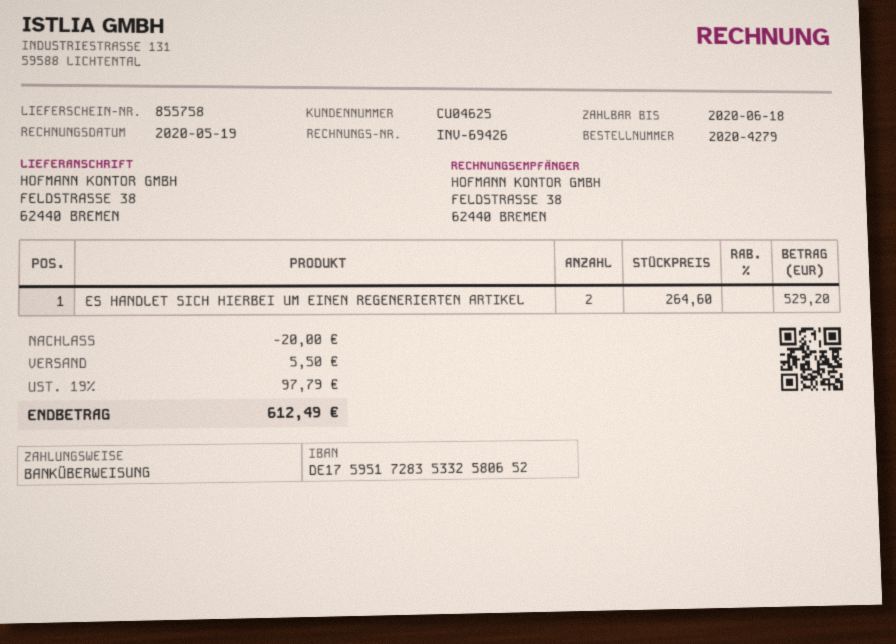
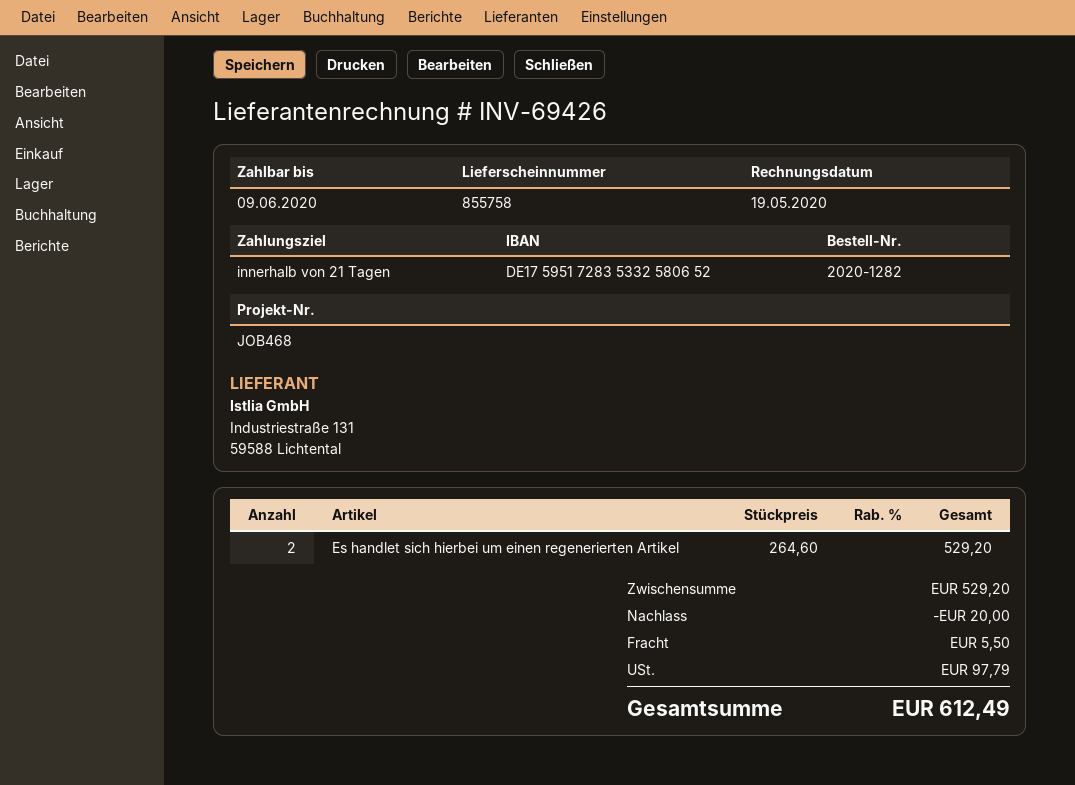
order number: 2020-4279 -> 2020-1282
due date: 2020-06-18 -> 2020-06-09

